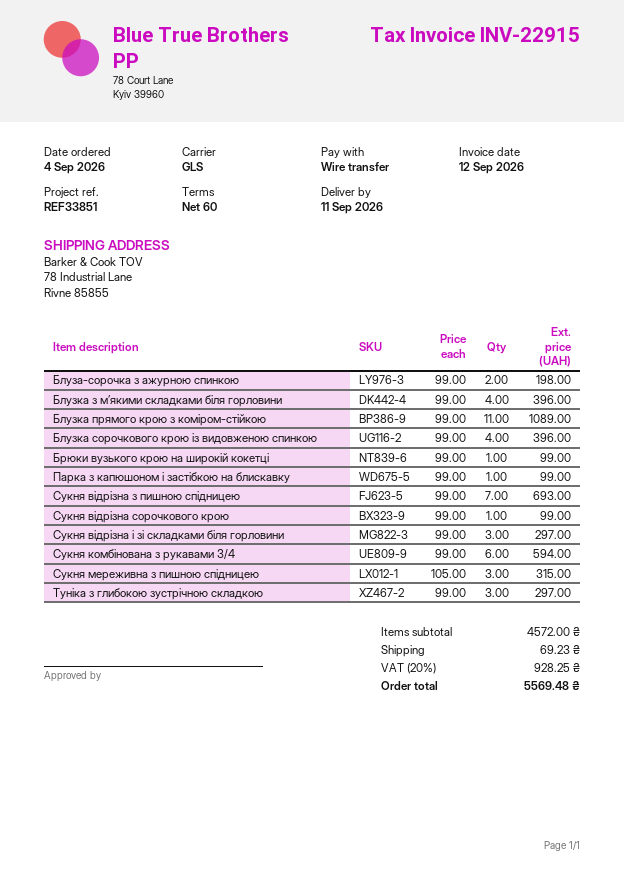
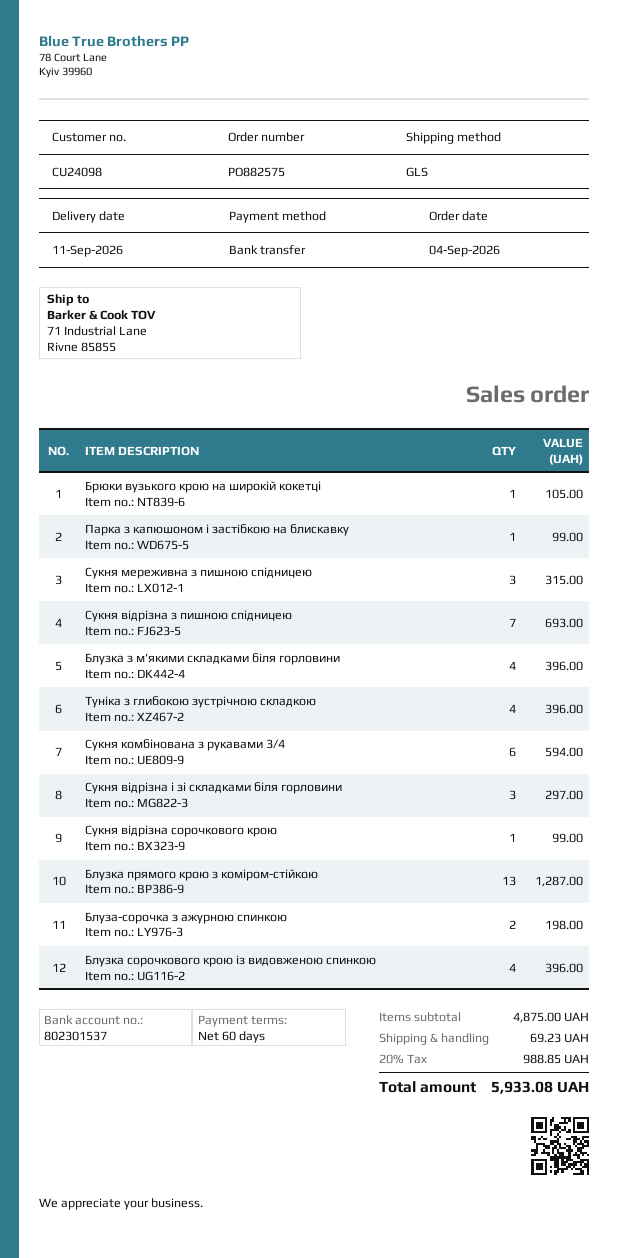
ship to: 78 Industrial Lane, Rivne 85855 -> 71 Industrial Lane, Rivne 85855
Блузка прямого крою з коміром-стійкою: 11 for 1089.00 -> 13 for 1287.00
Брюки вузького крою на широкій кокетці: 1 for 99.00 -> 1 for 105.00
Туніка з глибокою зустрічною складкою: 3 for 297.00 -> 4 for 396.00
subtotal: 4572.00 -> 4875.00
tax: 20% = 928.25 -> 20% = 988.85
total: 5569.48 -> 5933.08

